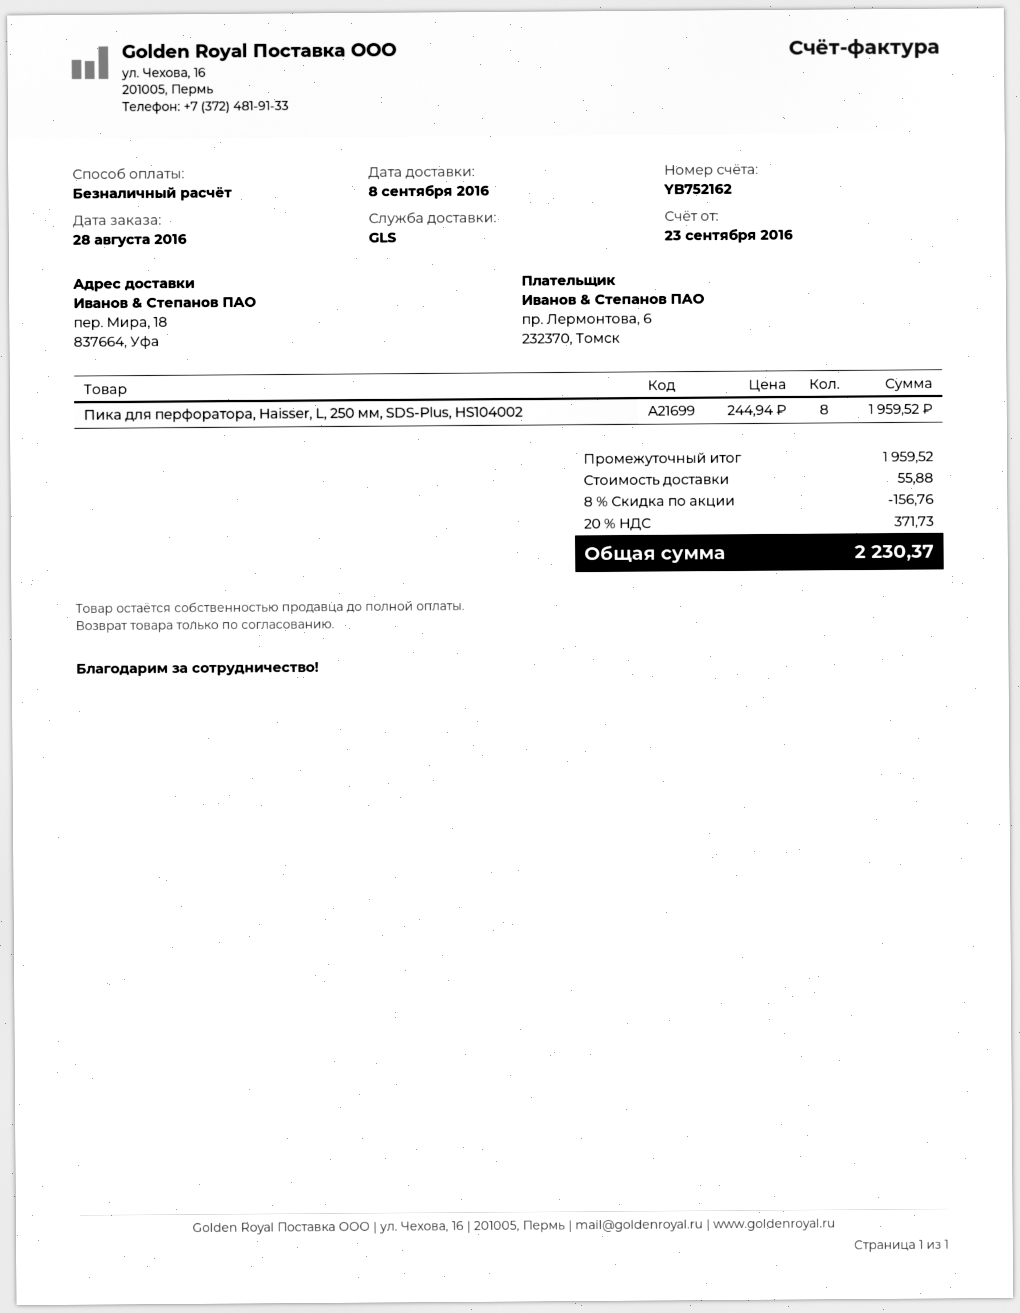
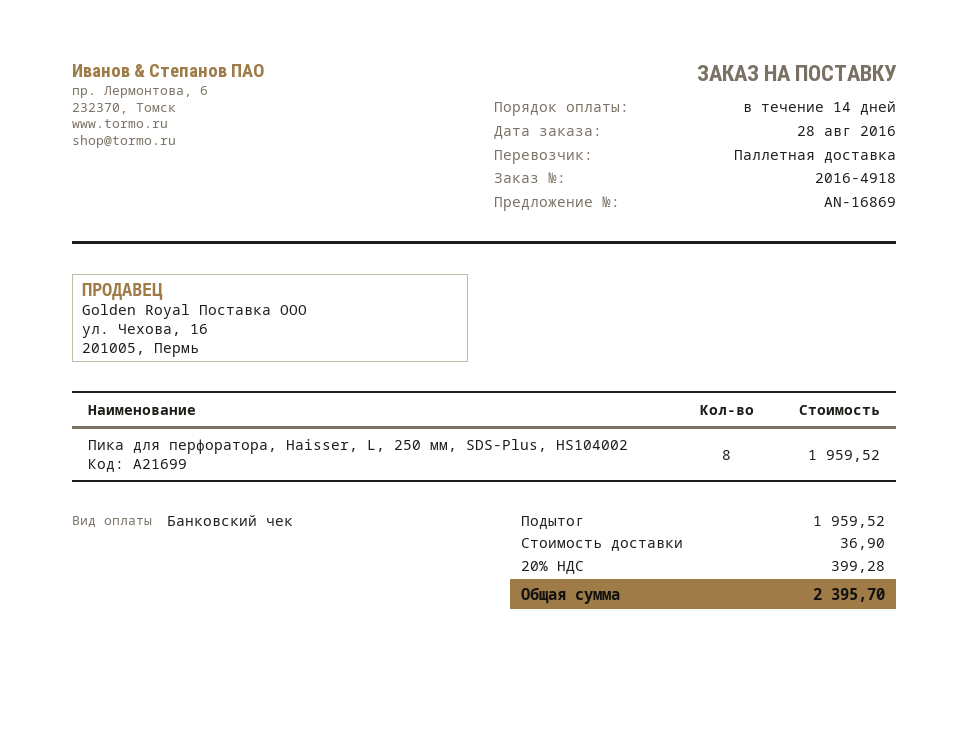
payment method: bank transfer -> cheque
shipping method: GLS -> pallet freight
discount: 8% = 156.76 -> none
shipping: 55.88 -> 36.90
tax: 20% = 371.73 -> 20% = 399.28
total: 2230.37 -> 2395.70

